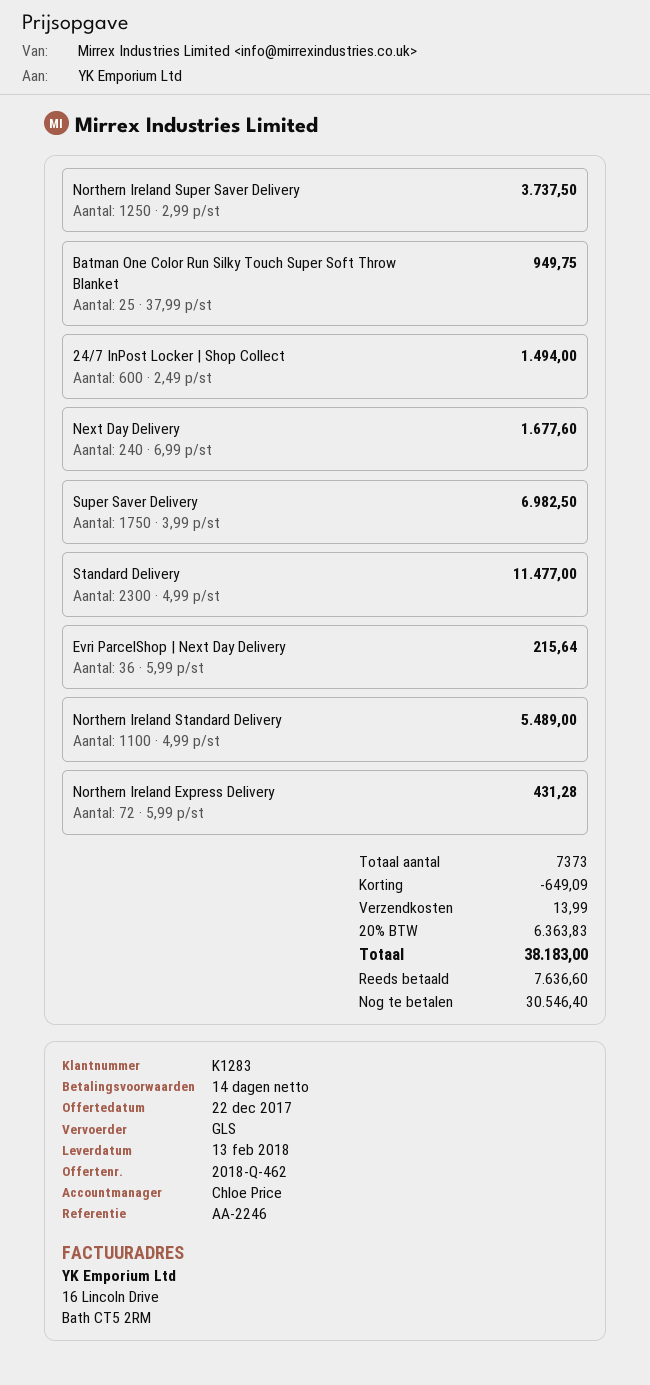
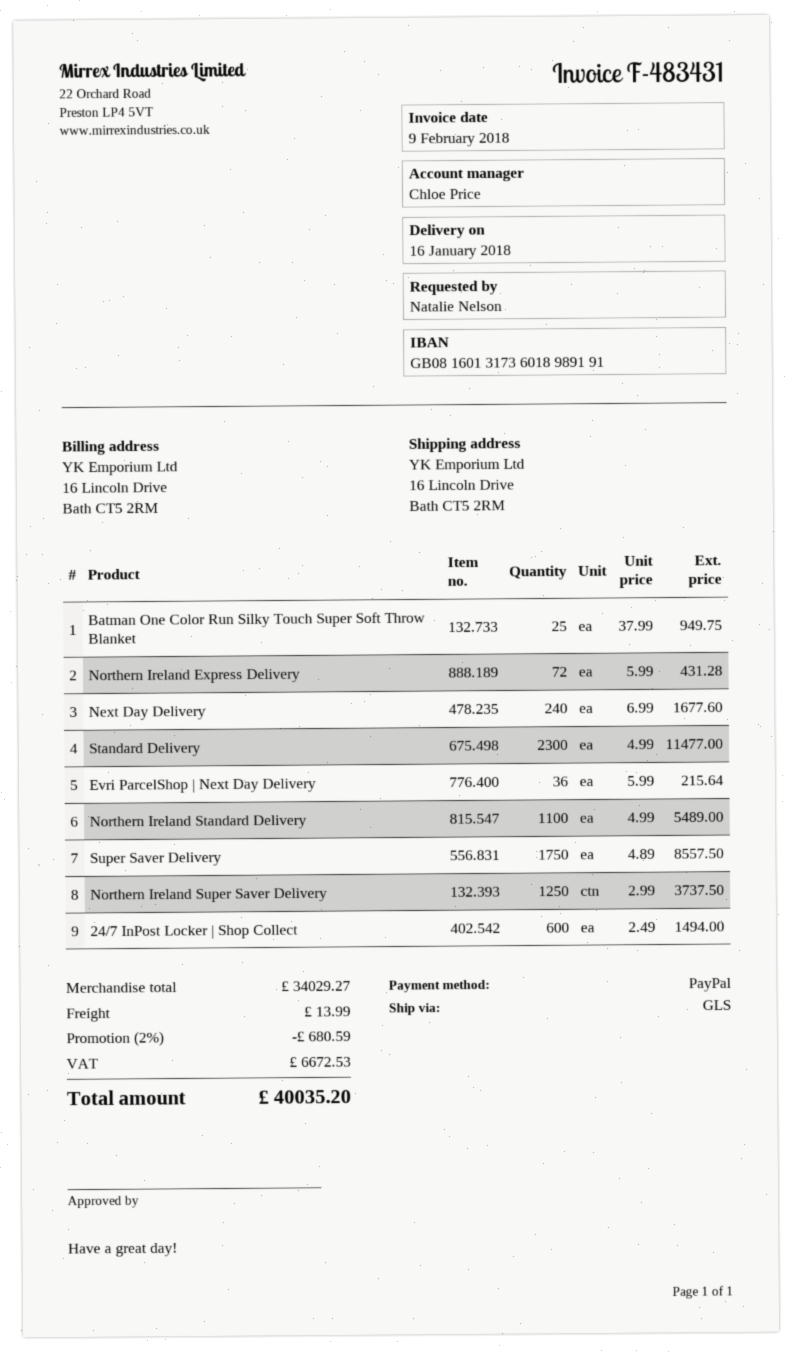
delivery date: 2018-02-13 -> 2018-01-16
Super Saver Delivery: 1750 x 3.99 = 6982.50 -> 1750 x 4.89 = 8557.50
discount: 649.09 -> 680.59
tax: 6363.83 -> 6672.53
total: 38183.00 -> 40035.20

